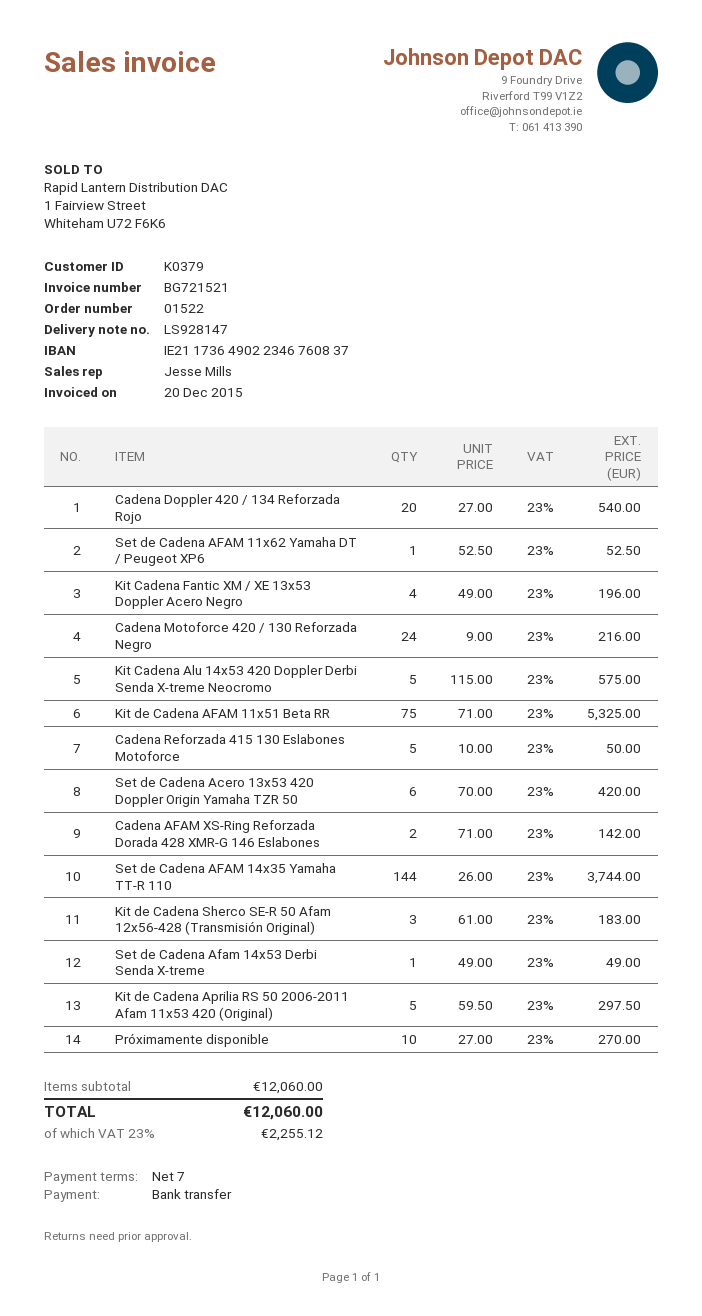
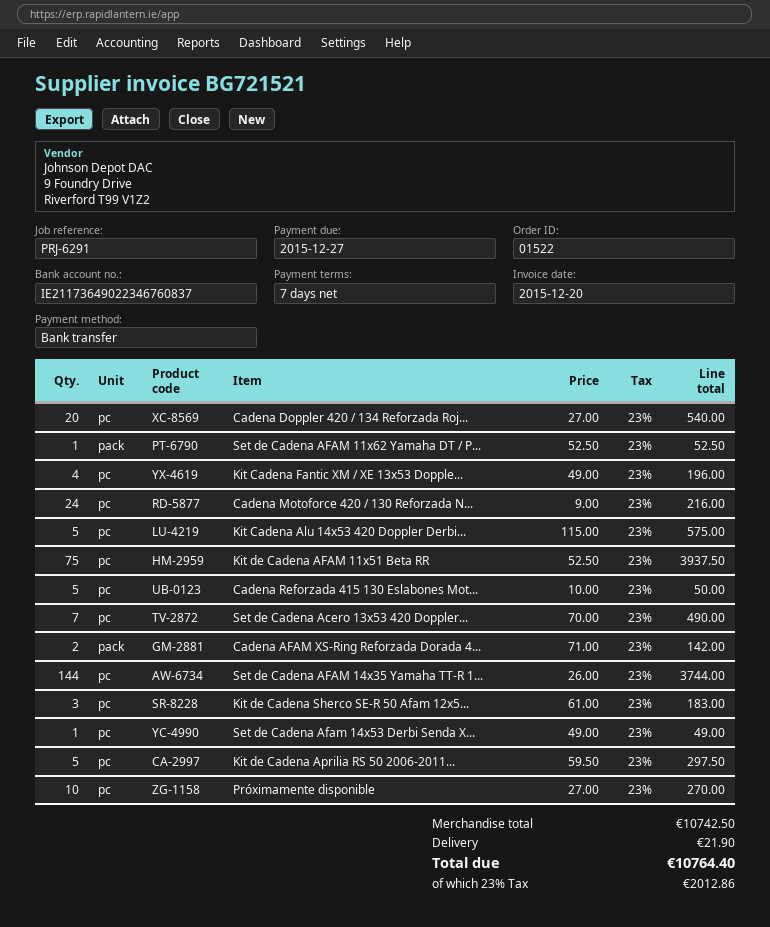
Kit de Cadena AFAM 11x51 Beta RR: 75 x 71.00 = 5325.00 -> 75 x 52.50 = 3937.50
Set de Cadena Acero 13x53 420 Doppler Origin Yamaha TZR 50: 6 x 70.00 = 420.00 -> 7 x 70.00 = 490.00
subtotal: 12060.00 -> 10742.50
shipping: none -> 21.90
tax: 23% = 2255.12 -> 23% = 2012.86
total: 12060.00 -> 10764.40

